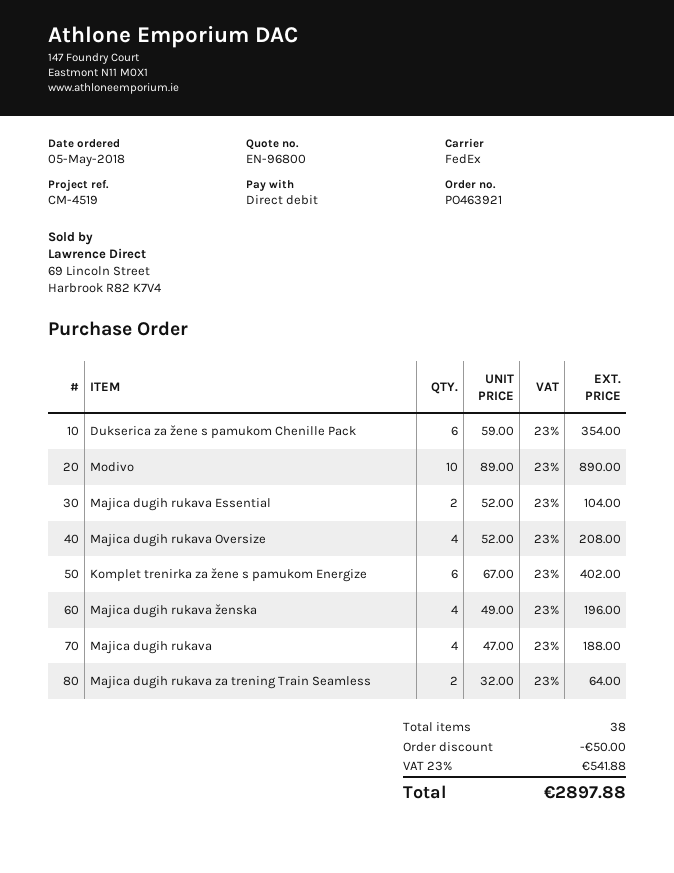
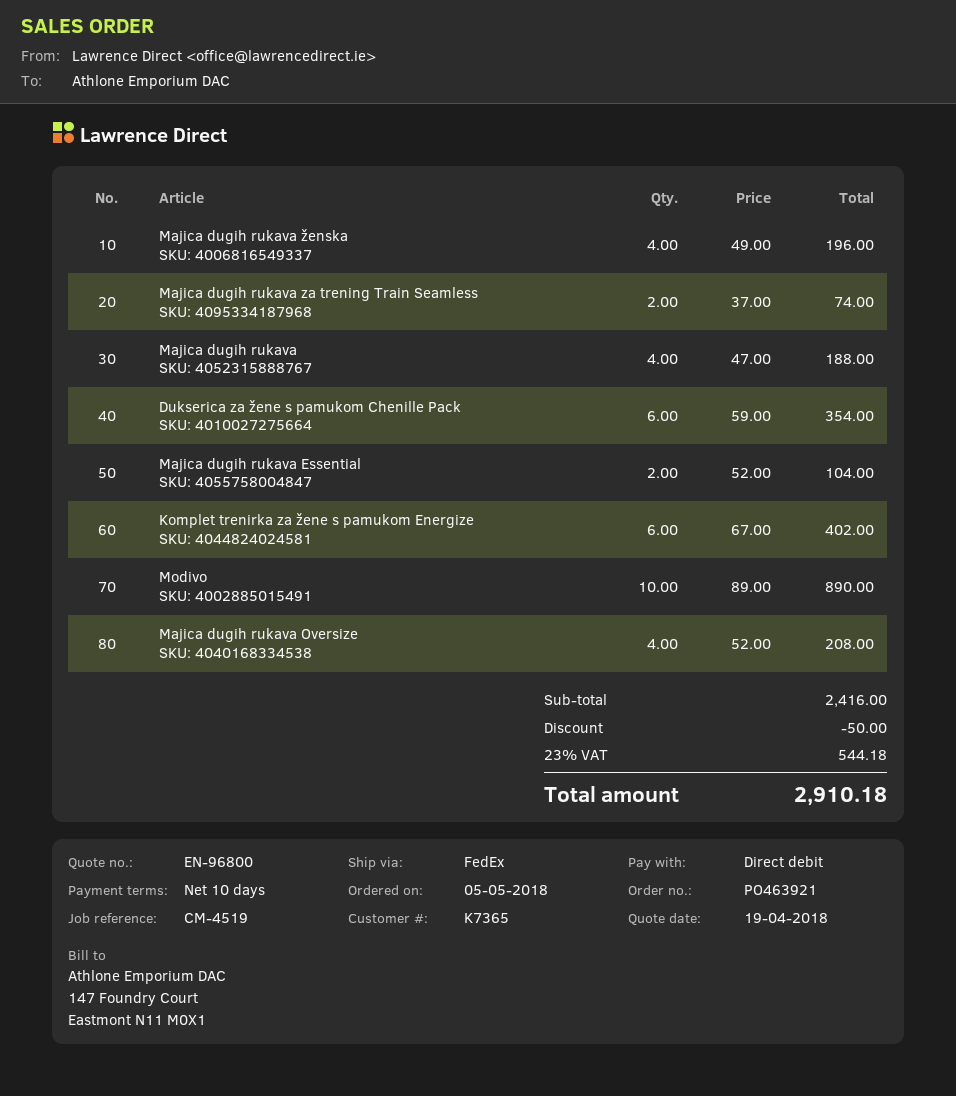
Majica dugih rukava za trening Train Seamless: 2 x 32.00 = 64.00 -> 2 x 37.00 = 74.00
tax: 23% = 541.88 -> 23% = 544.18
total: 2897.88 -> 2910.18

